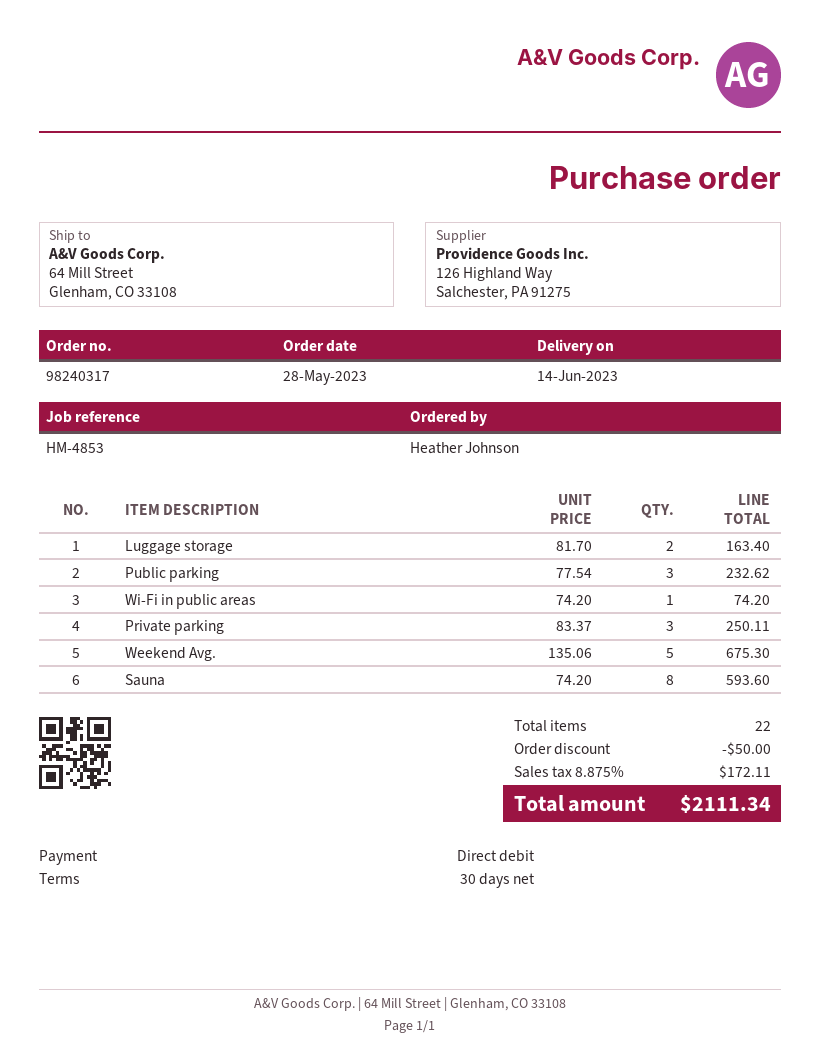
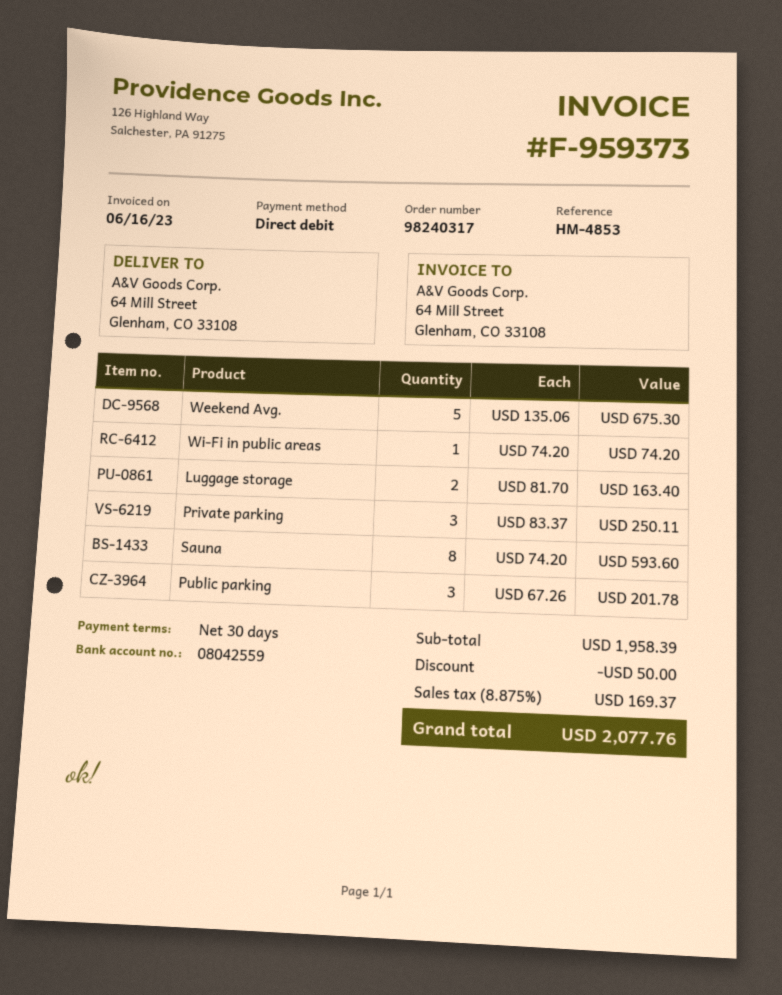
Public parking: 3 x 77.54 = 232.62 -> 3 x 67.26 = 201.78
tax: 8.875% = 172.11 -> 8.875% = 169.37
total: 2111.34 -> 2077.76

